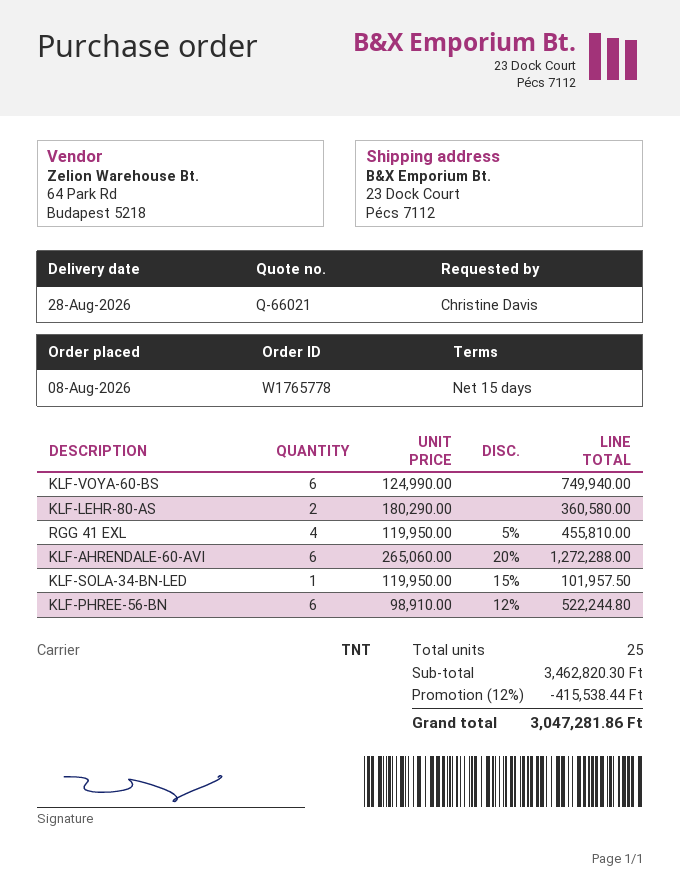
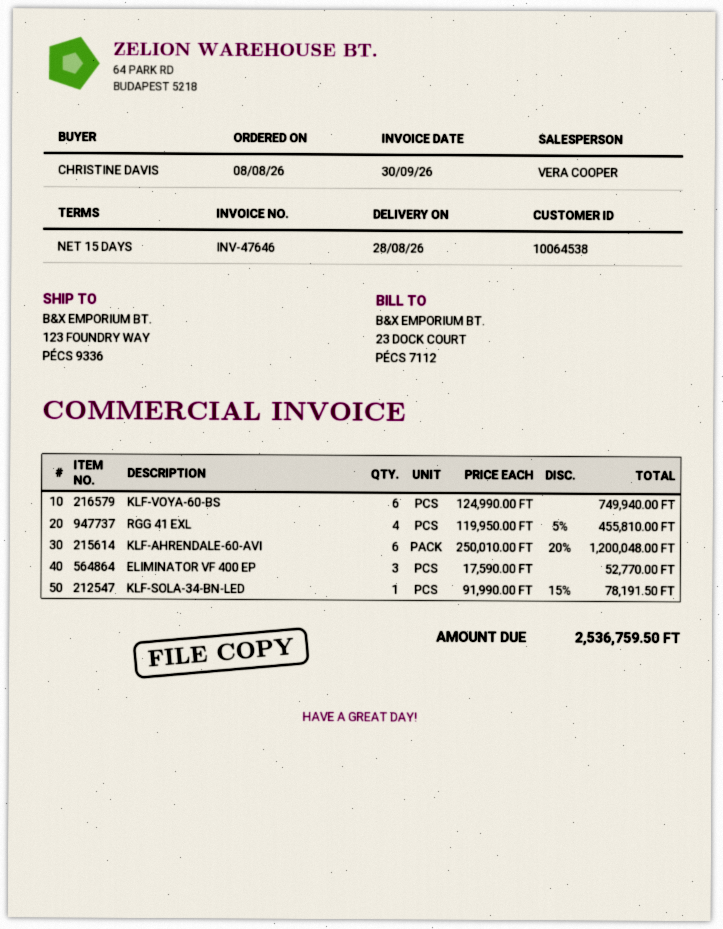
ship to: 23 Dock Court, Pécs 7112 -> 123 FOUNDRY WAY, PÉCS 9336
KLF-LEHR-80-AS: 2 x 180290.00 = 360580.00 -> none
KLF-AHRENDALE-60-AVI: 6 x 265060.00 - 20% = 1272288.00 -> 6 x 250010.00 - 20% = 1200048.00
KLF-SOLA-34-BN-LED: 1 x 119950.00 - 15% = 101957.50 -> 1 x 91990.00 - 15% = 78191.50
KLF-PHREE-56-BN: 6 x 98910.00 - 12% = 522244.80 -> none
ELIMINATOR VF 400 EP: none -> 3 x 17590.00 = 52770.00
discount: 12% = 415538.44 -> none
total: 3047281.86 -> 2536759.50

